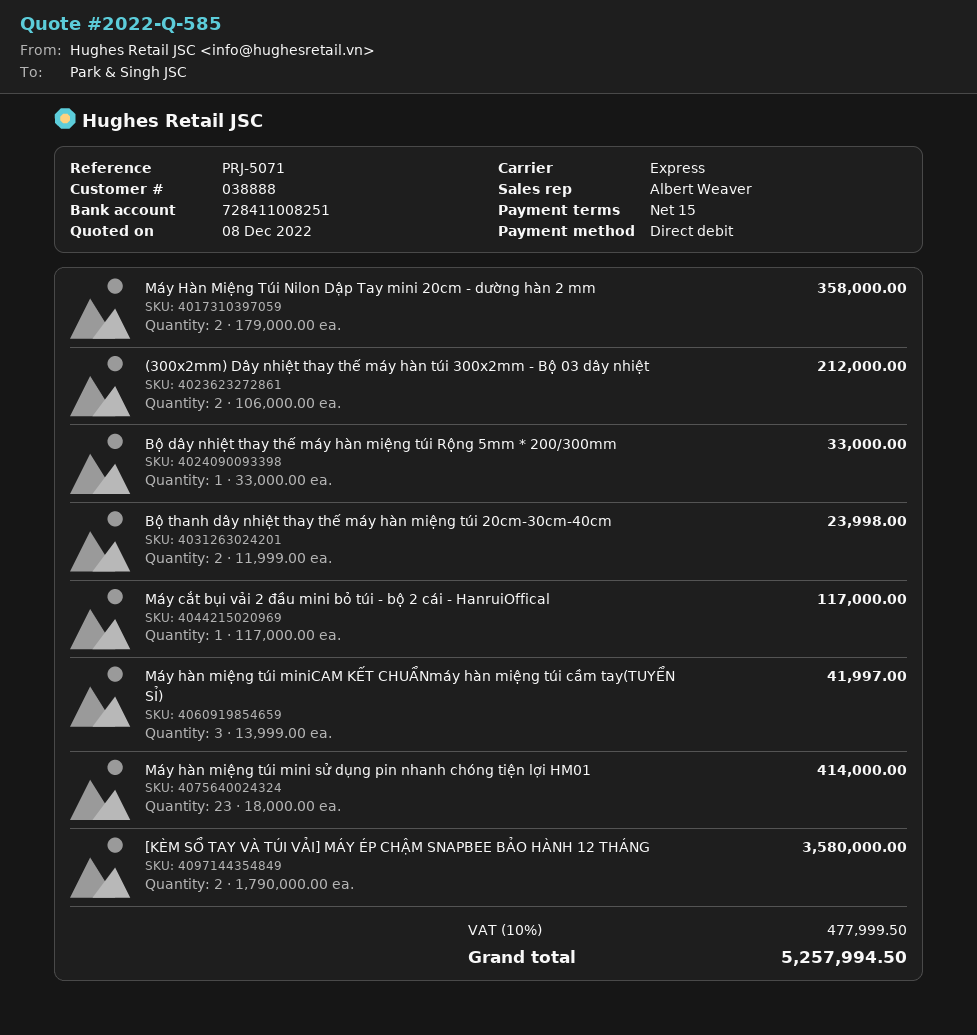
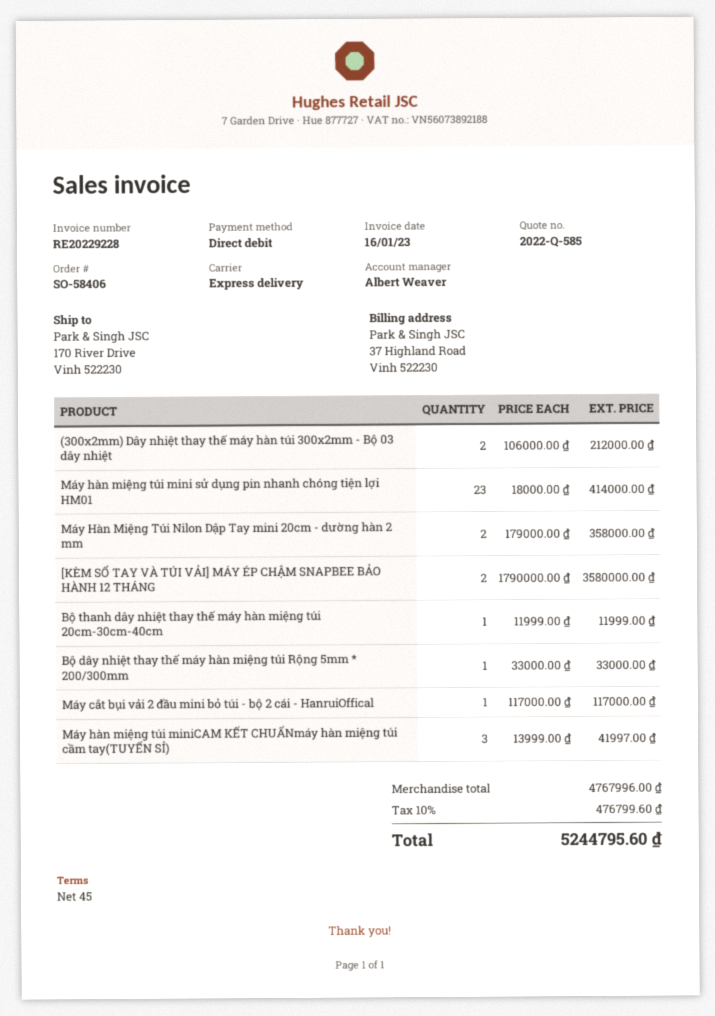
payment terms: 15 days -> 45 days
Bộ thanh dây nhiệt thay thế máy hàn miệng túi 20cm-30cm-40cm: 2 x 11999.00 = 23998.00 -> 1 x 11999.00 = 11999.00
tax: 10% = 477999.50 -> 10% = 476799.60
total: 5257994.50 -> 5244795.60

